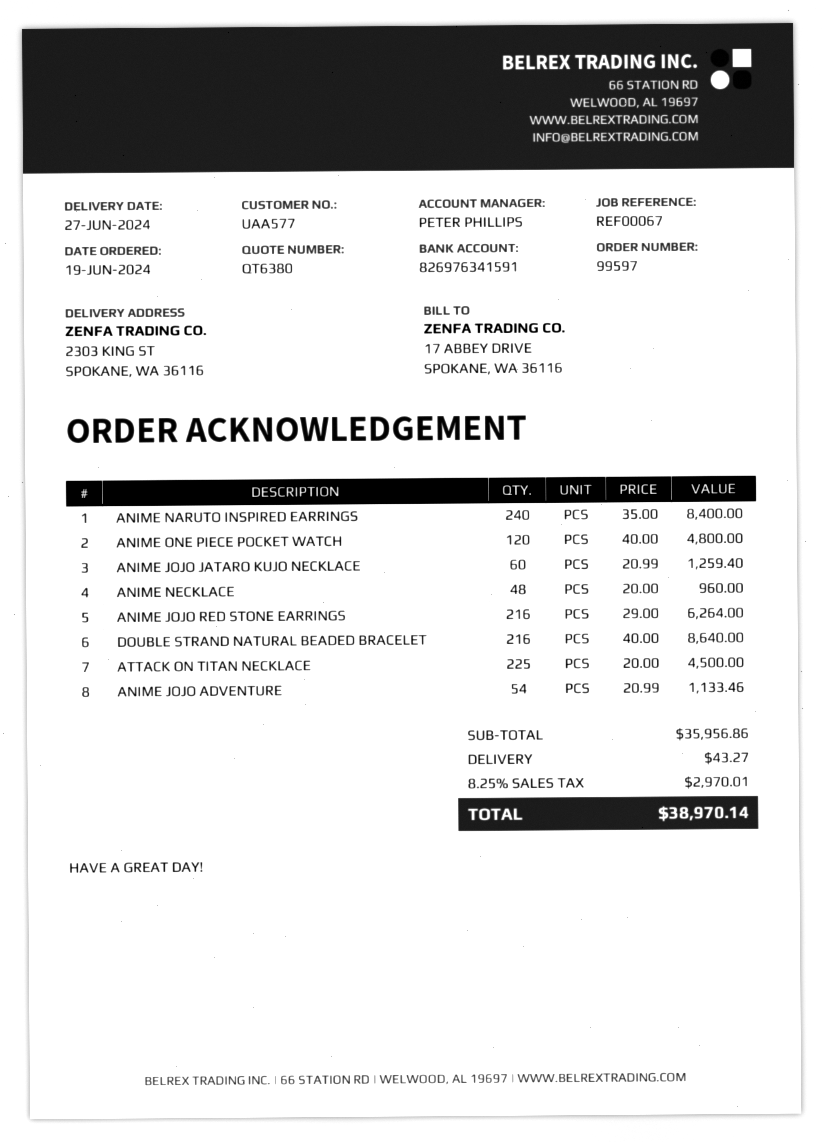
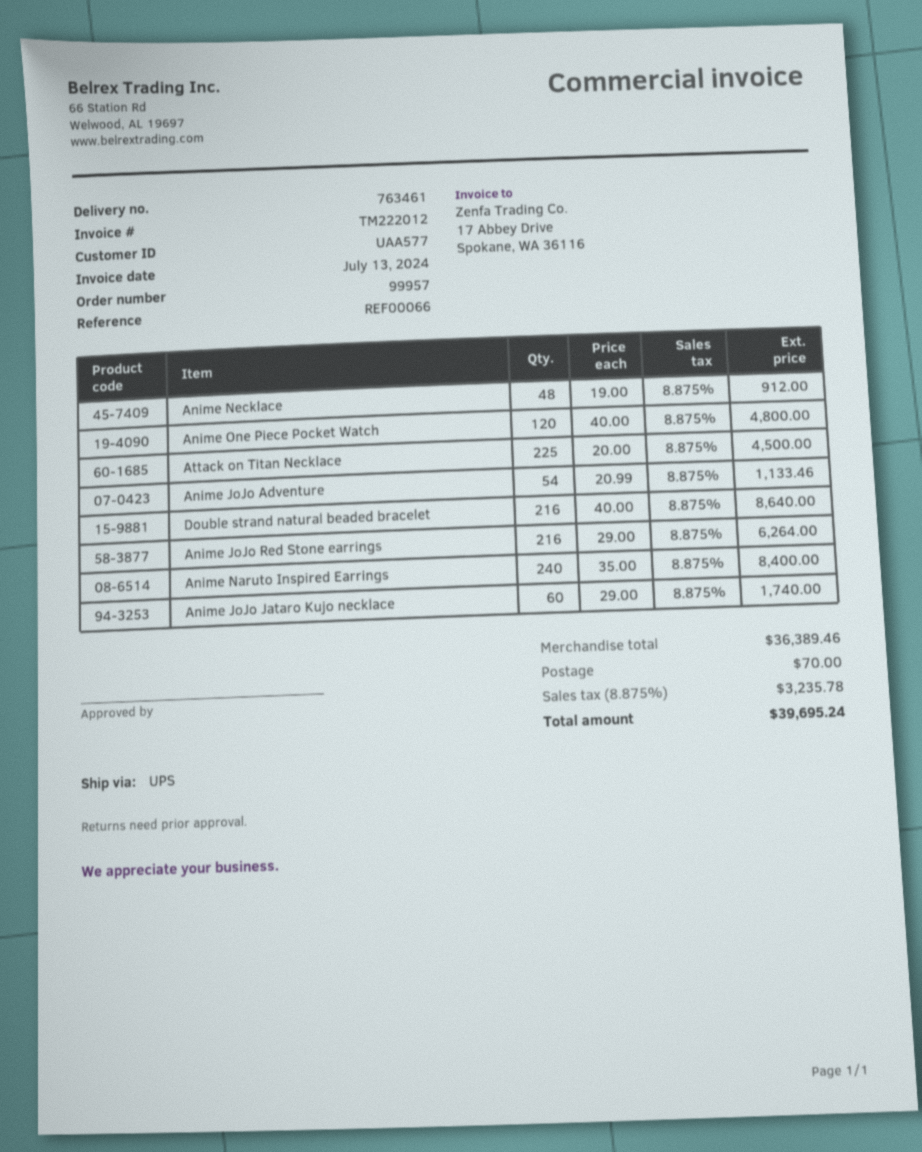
order number: 99597 -> 99957
reference: REF00067 -> REF00066
ANIME JOJO JATARO KUJO NECKLACE: 60 x 20.99 = 1259.40 -> 60 x 29.00 = 1740.00
ANIME NECKLACE: 48 x 20.00 = 960.00 -> 48 x 19.00 = 912.00
subtotal: 35956.86 -> 36389.46
shipping: 43.27 -> 70.00
tax: 8.25% = 2970.01 -> 8.875% = 3235.78
total: 38970.14 -> 39695.24

